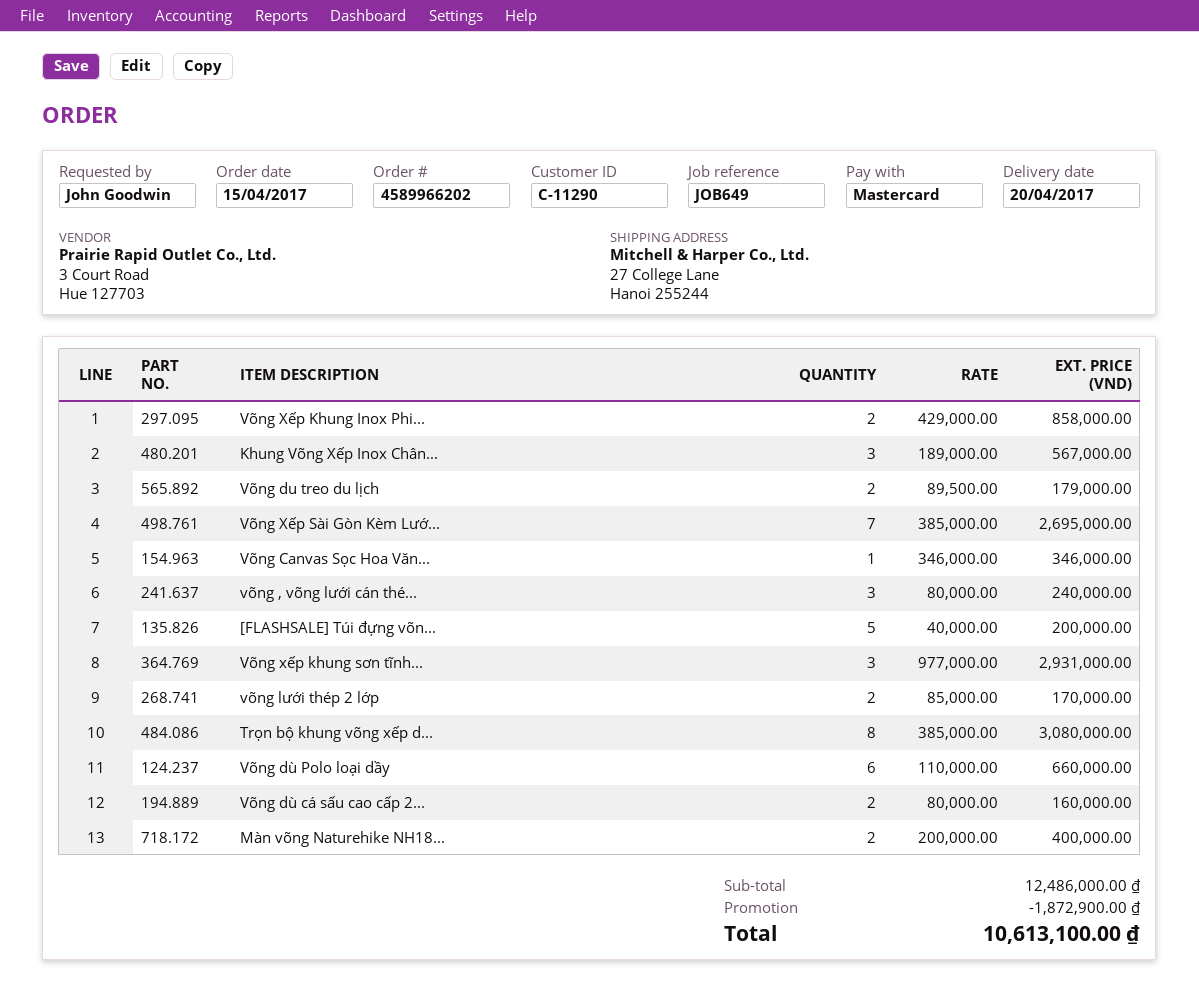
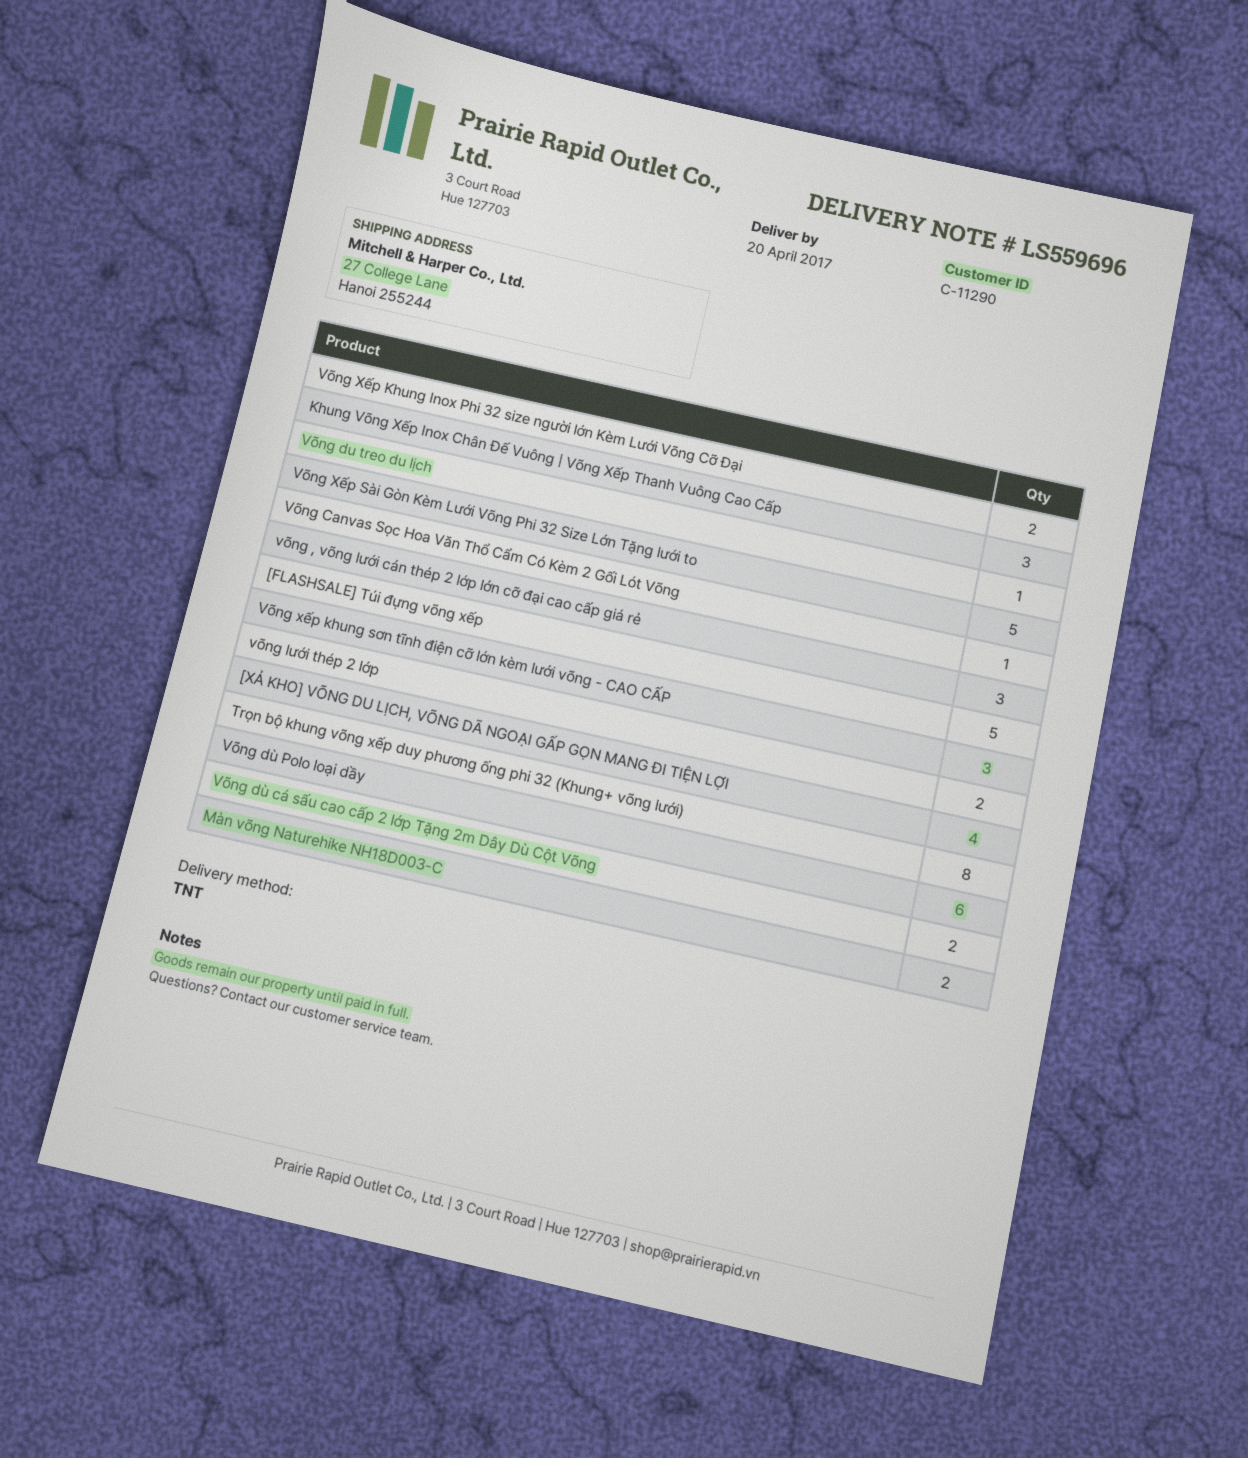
Võng du treo du lịch: 2 -> 1
Võng Xếp Sài Gòn Kèm Lướ...: 7 -> 5
[XẢ KHO] VÕNG DU LỊCH, VÕNG DÃ NGOẠI GẤP GỌN MANG ĐI TIỆN LỢI: none -> 4

